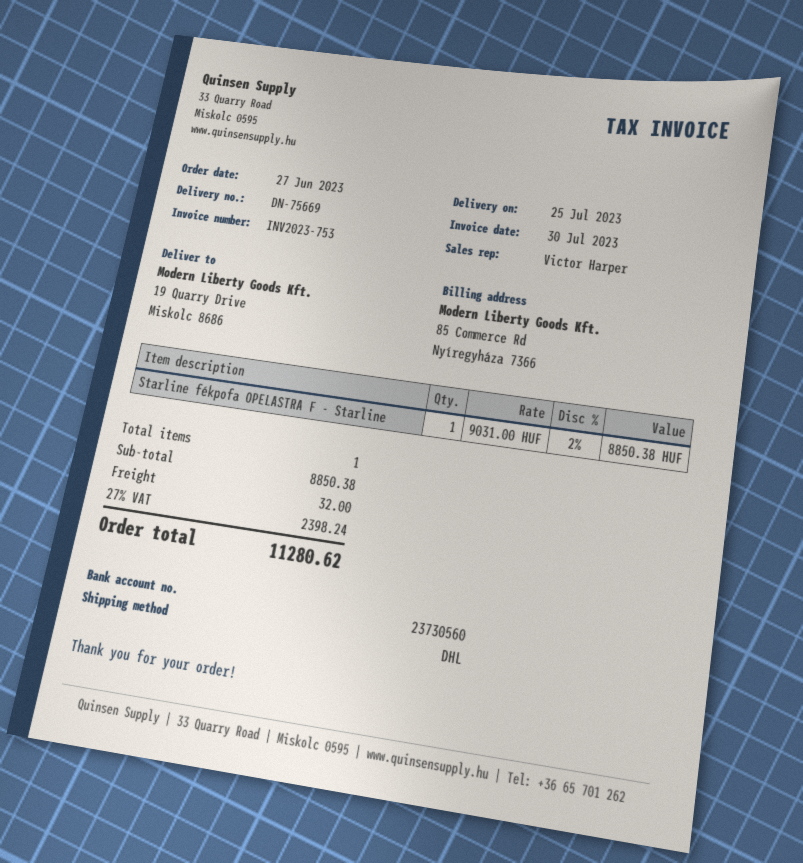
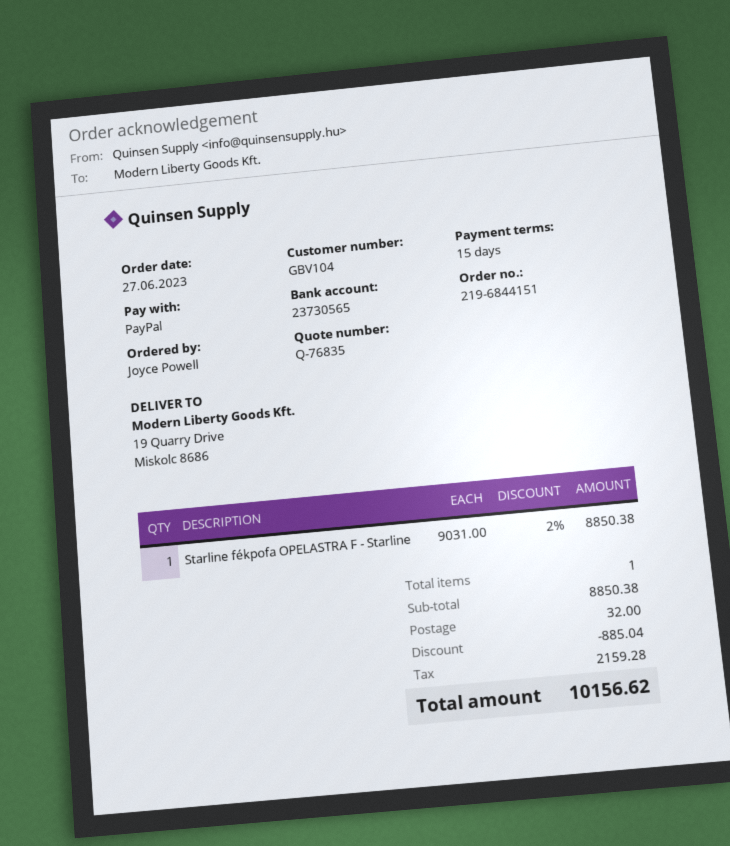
bank account: 23730560 -> 23730565
discount: none -> 885.04
tax: 2398.24 -> 2159.28
total: 11280.62 -> 10156.62

